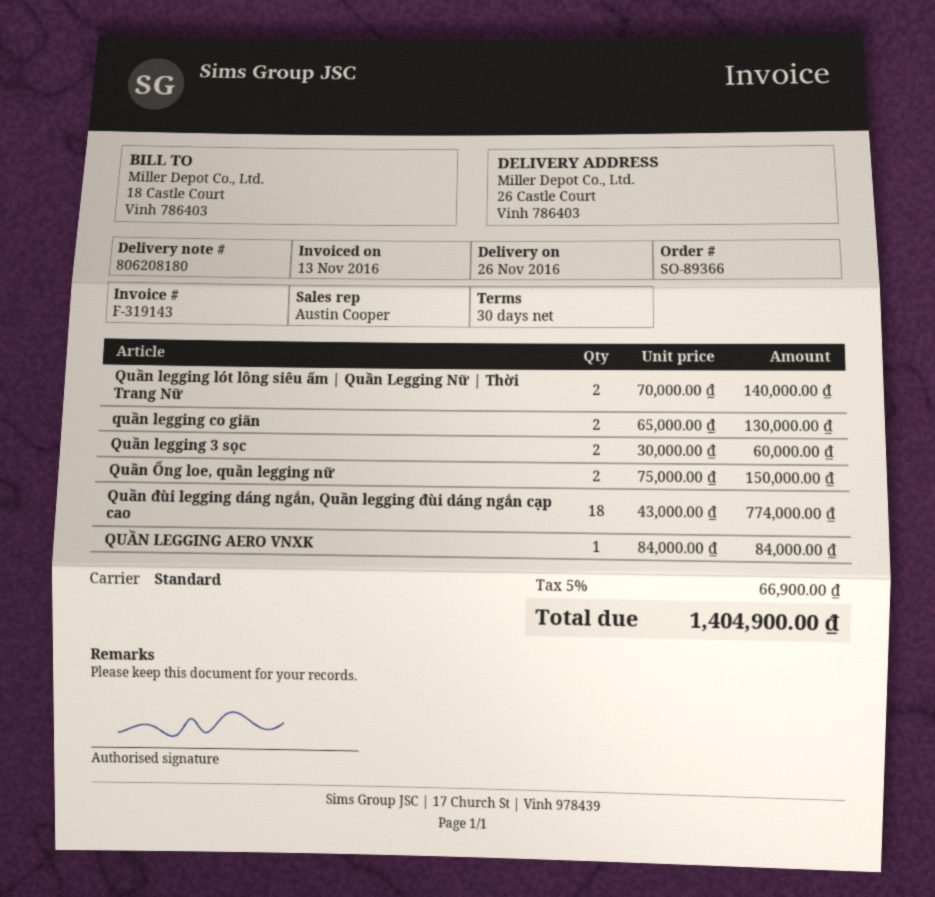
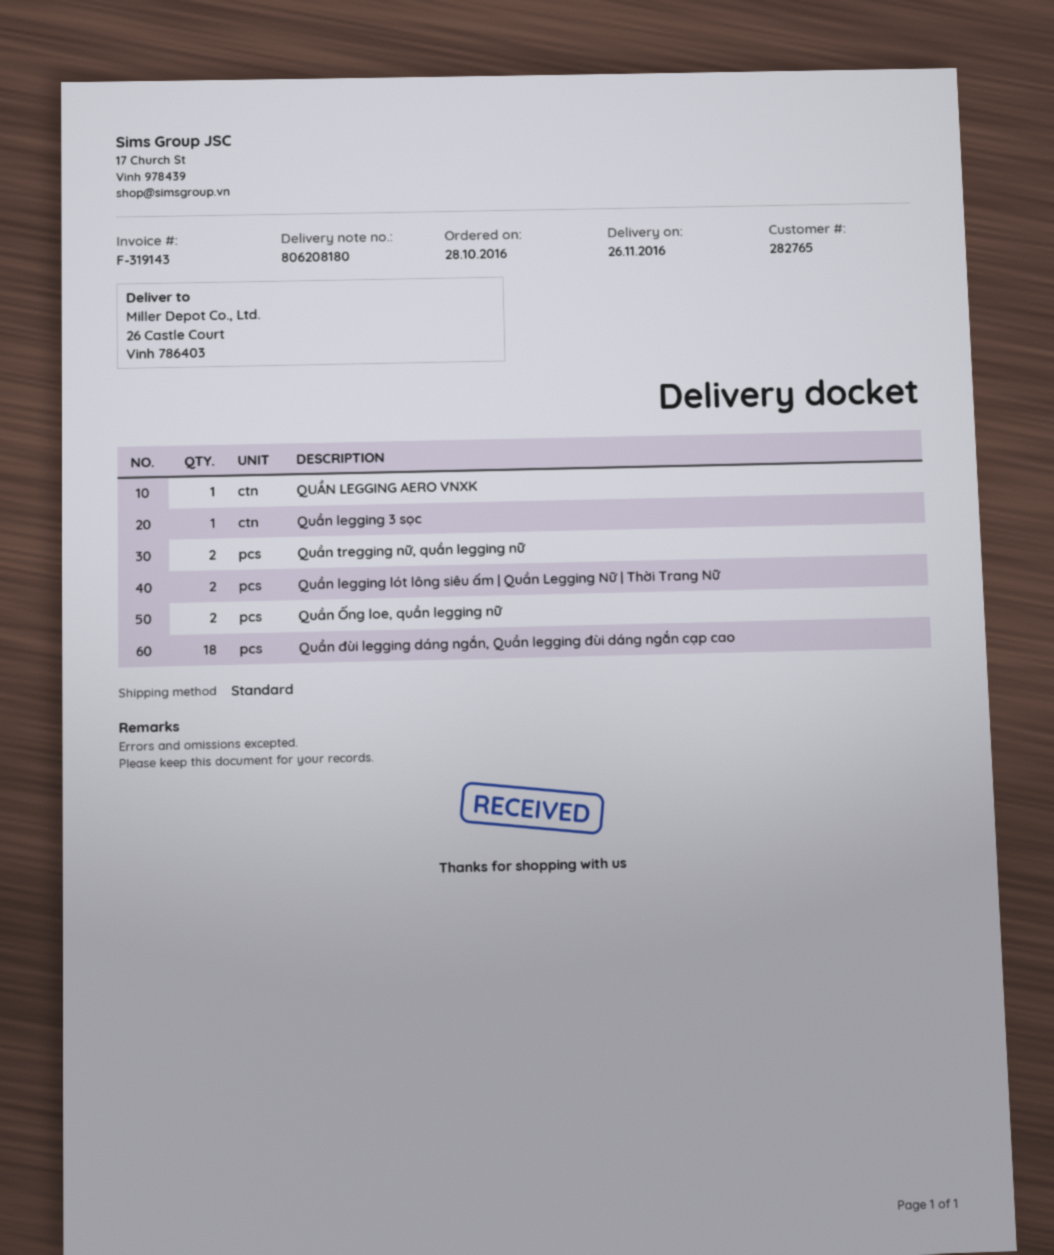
quần legging co giãn: 2 -> none
Quần legging 3 sọc: 2 -> 1
Quần tregging nữ, quần legging nữ: none -> 2

